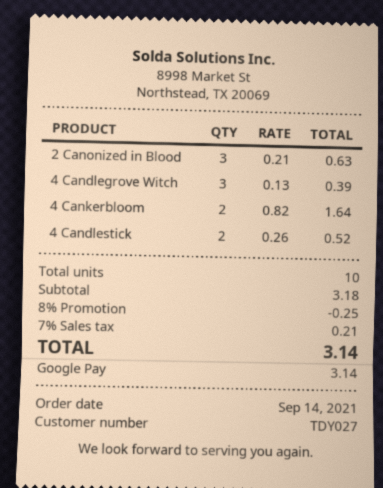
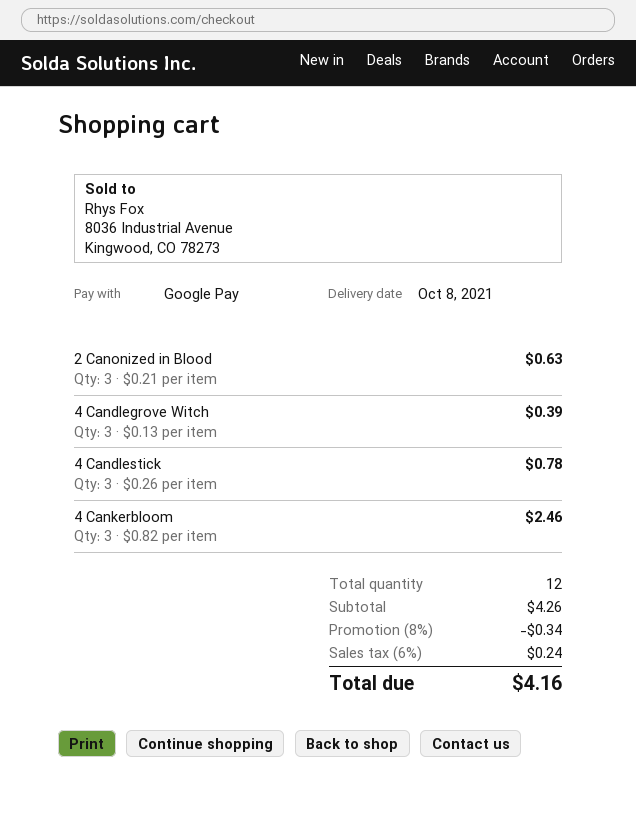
4 Cankerbloom: 2 x 0.82 = 1.64 -> 3 x 0.82 = 2.46
4 Candlestick: 2 x 0.26 = 0.52 -> 3 x 0.26 = 0.78
total quantity: 10 -> 12
subtotal: 3.18 -> 4.26
discount: 8% = 0.25 -> 8% = 0.34
tax: 7% = 0.21 -> 6% = 0.24
total: 3.14 -> 4.16

